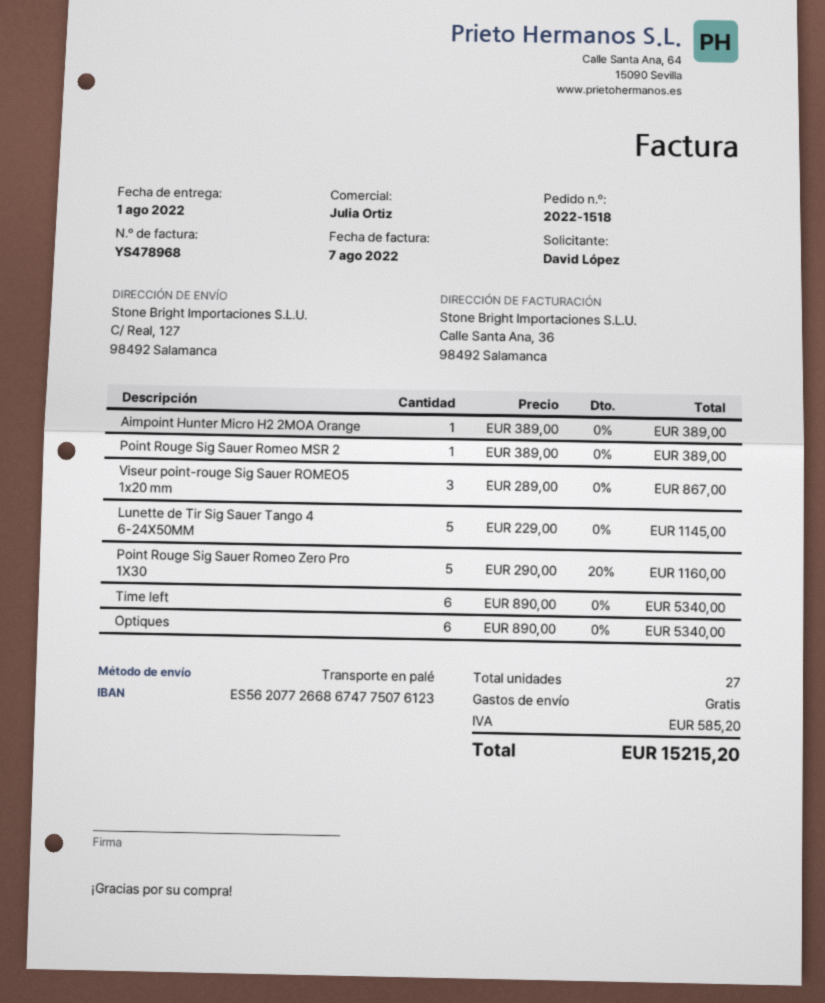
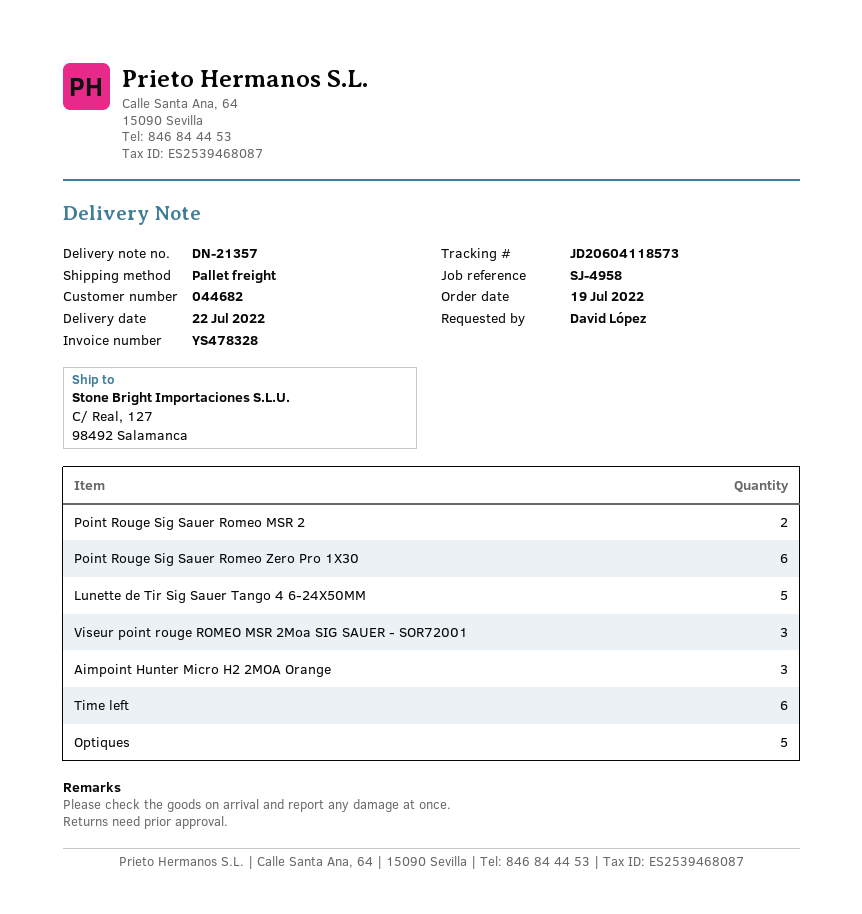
delivery date: 2022-08-01 -> 2022-07-22
invoice number: YS478968 -> YS478328
Aimpoint Hunter Micro H2 2MOA Orange: 1 -> 3
Point Rouge Sig Sauer Romeo MSR 2: 1 -> 2
Viseur point-rouge Sig Sauer ROMEO5 1x20 mm: 3 -> none
Point Rouge Sig Sauer Romeo Zero Pro 1X30: 5 -> 6
Optiques: 6 -> 5
Viseur point rouge ROMEO MSR 2Moa SIG SAUER - SOR72001: none -> 3

